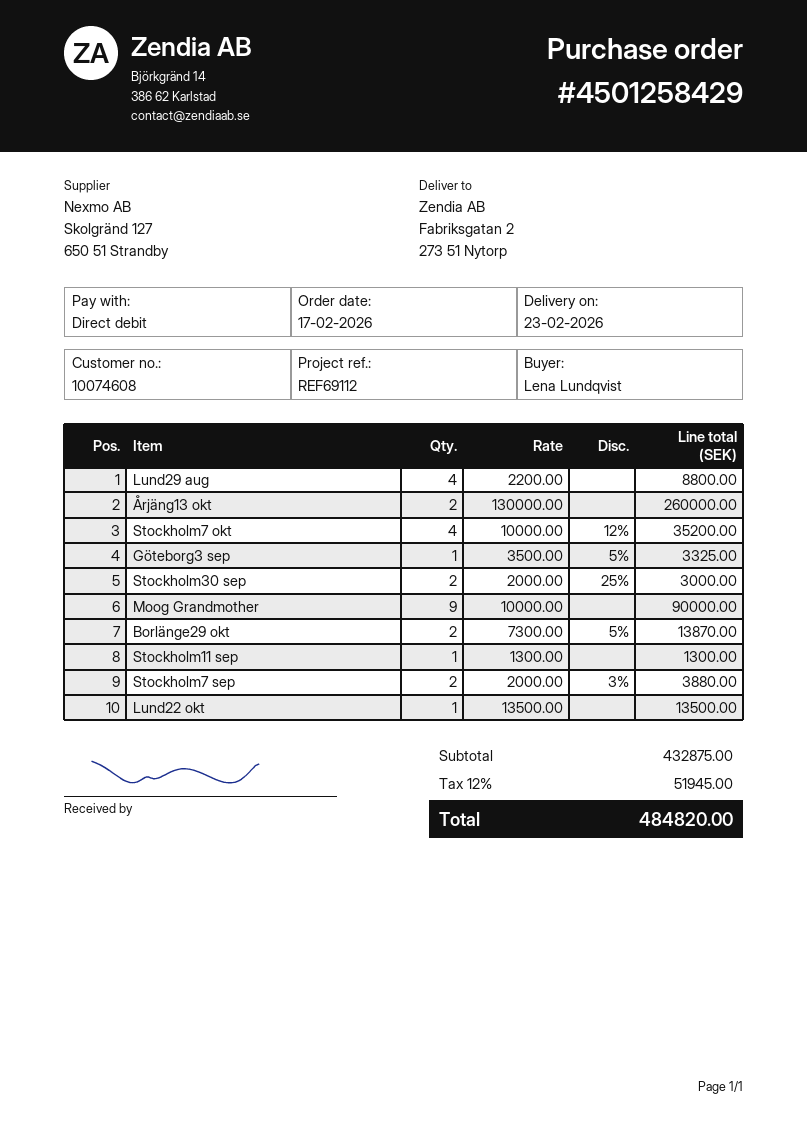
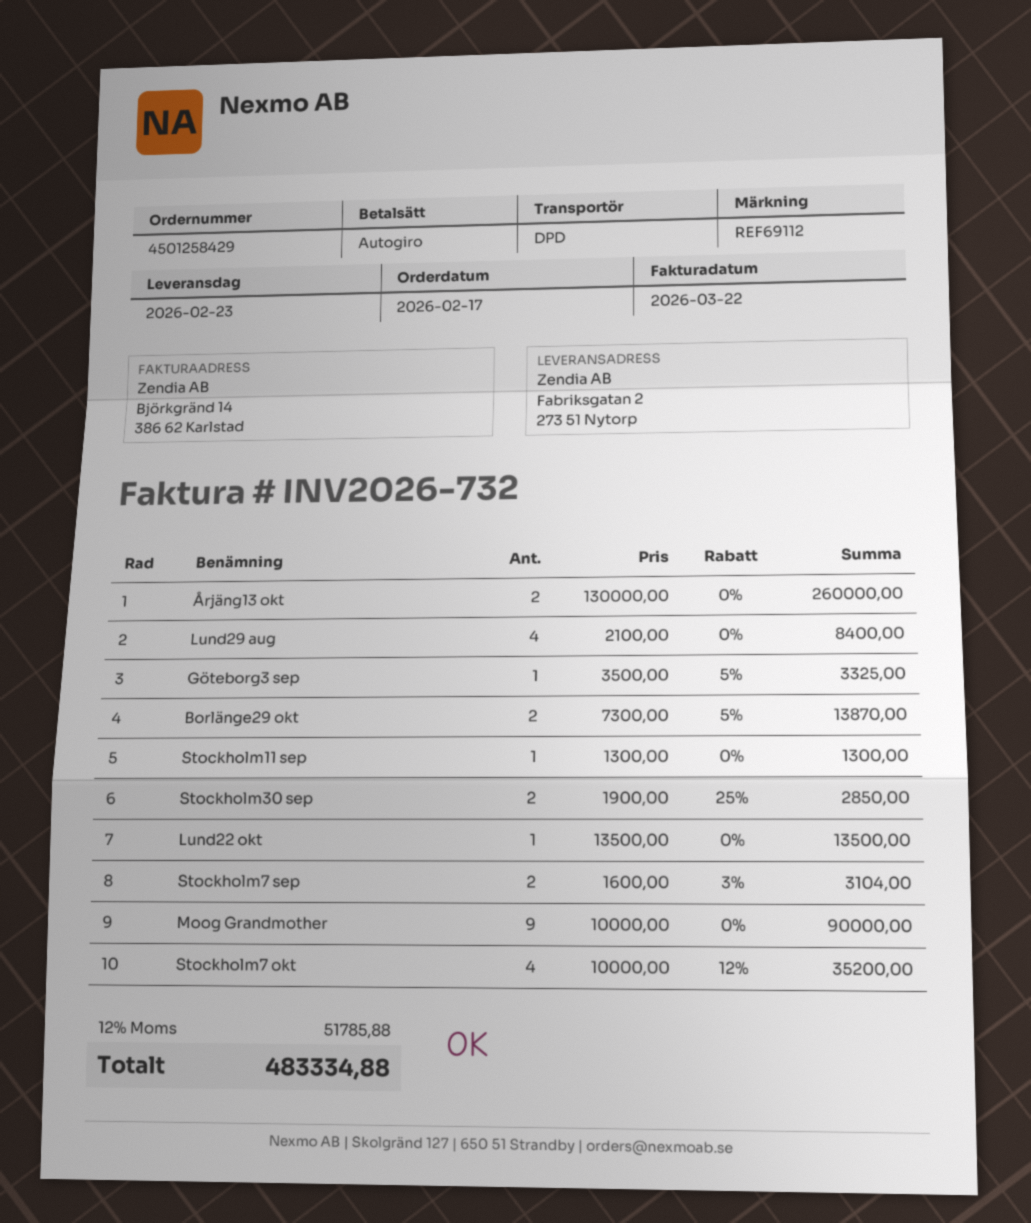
Lund29 aug: 4 x 2200.00 = 8800.00 -> 4 x 2100.00 = 8400.00
Stockholm30 sep: 2 x 2000.00 - 25% = 3000.00 -> 2 x 1900.00 - 25% = 2850.00
Stockholm7 sep: 2 x 2000.00 - 3% = 3880.00 -> 2 x 1600.00 - 3% = 3104.00
tax: 12% = 51945.00 -> 12% = 51785.88
total: 484820.00 -> 483334.88

